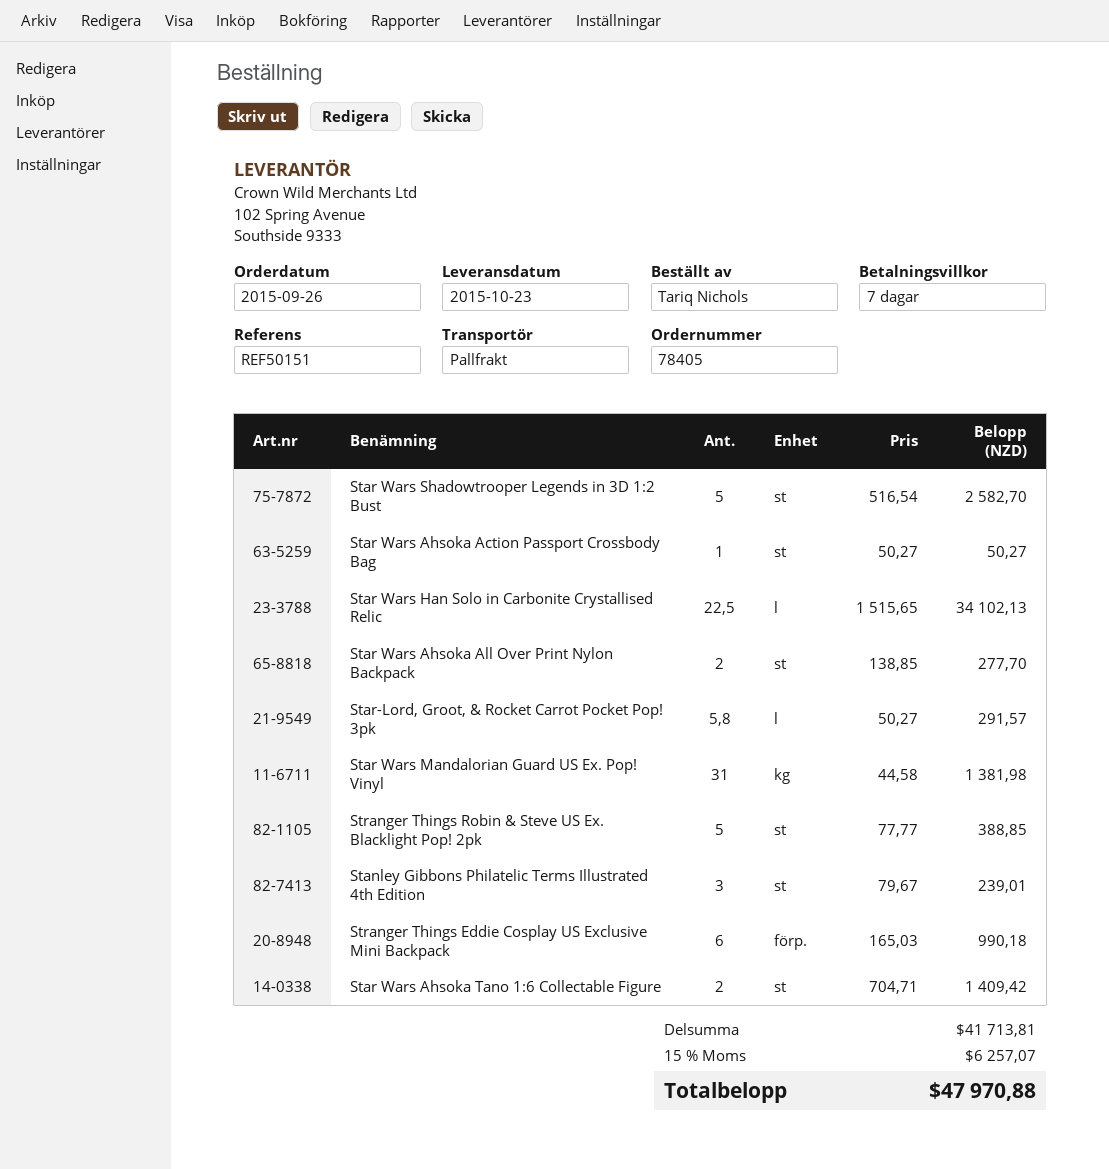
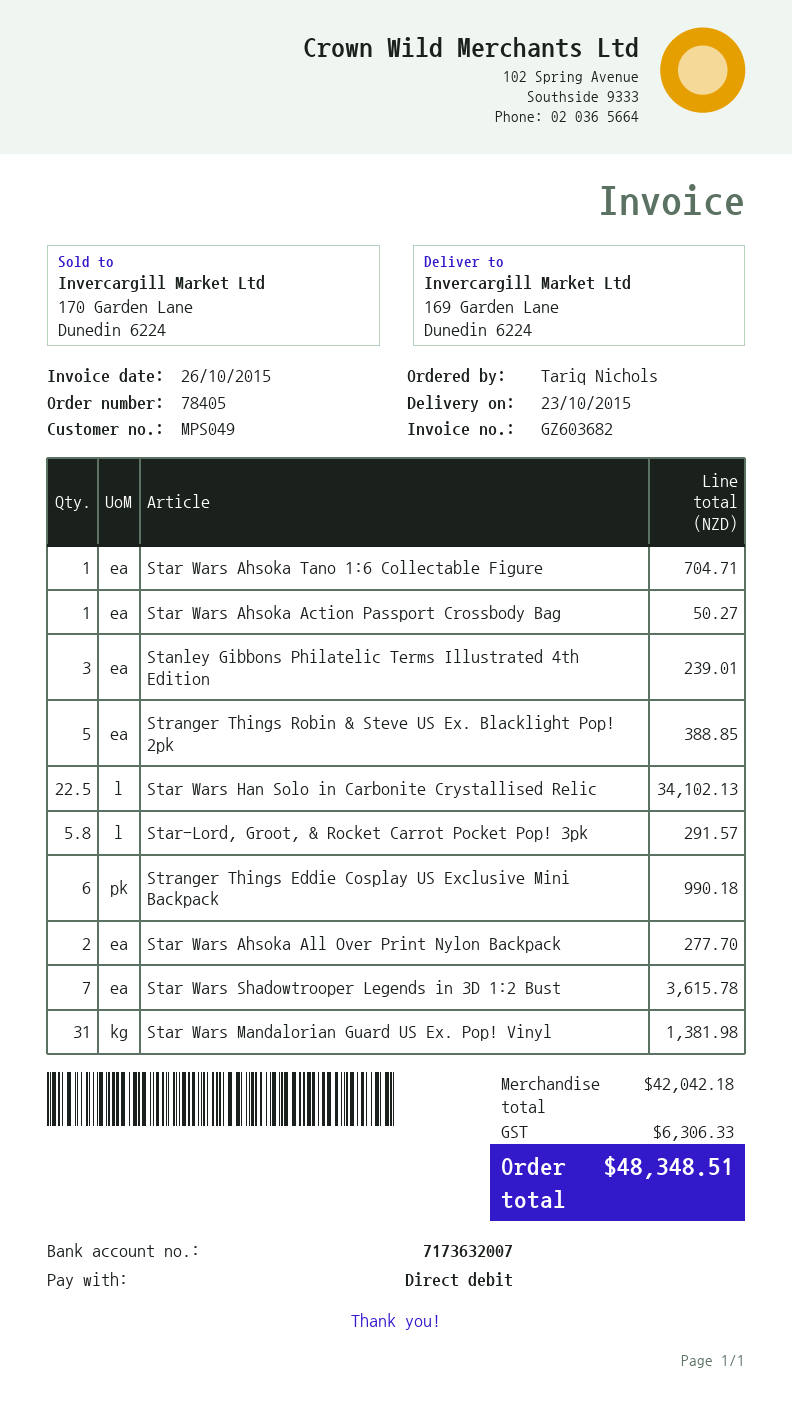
Star Wars Shadowtrooper Legends in 3D 1:2 Bust: 5 for 2582.70 -> 7 for 3615.78
Star Wars Ahsoka Tano 1:6 Collectable Figure: 2 for 1409.42 -> 1 for 704.71
subtotal: 41713.81 -> 42042.18
tax: 6257.07 -> 6306.33
total: 47970.88 -> 48348.51

